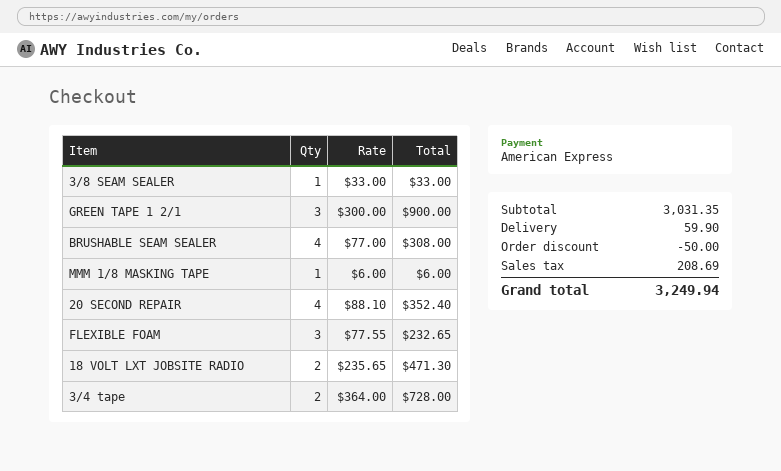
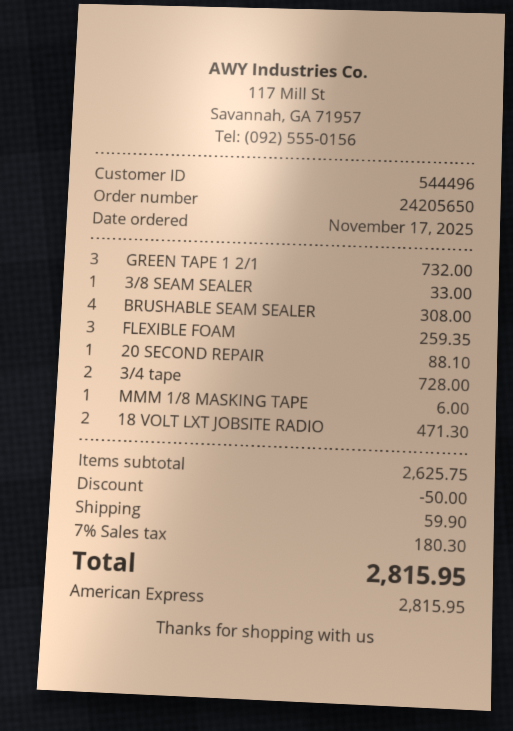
GREEN TAPE 1 2/1: 3 for 900.00 -> 3 for 732.00
20 SECOND REPAIR: 4 for 352.40 -> 1 for 88.10
FLEXIBLE FOAM: 3 for 232.65 -> 3 for 259.35
subtotal: 3031.35 -> 2625.75
tax: 208.69 -> 180.30
total: 3249.94 -> 2815.95

